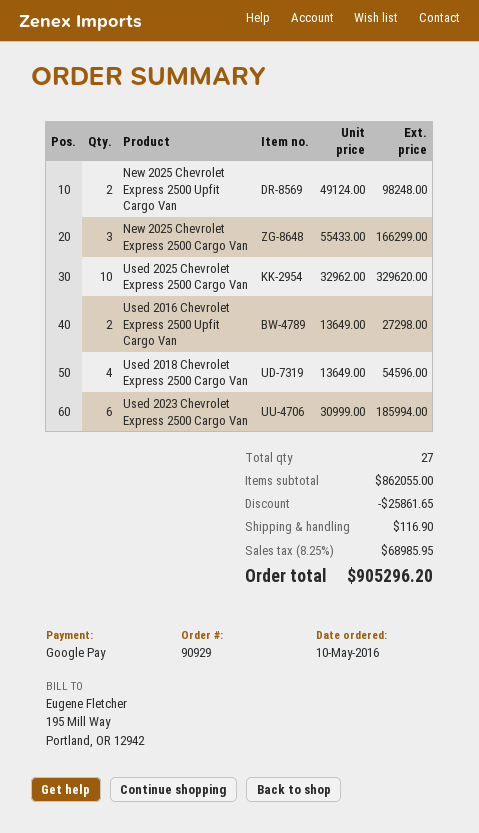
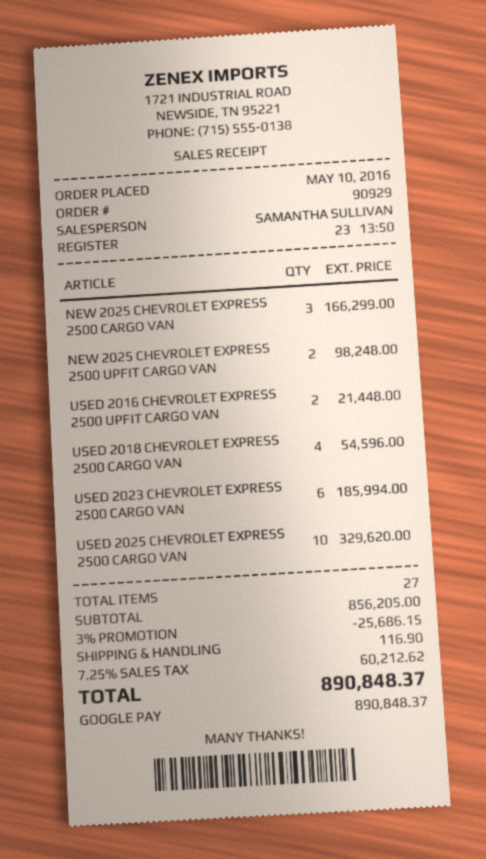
Used 2016 Chevrolet Express 2500 Upfit Cargo Van: 2 for 27298.00 -> 2 for 21448.00
subtotal: 862055.00 -> 856205.00
discount: 25861.65 -> 25686.15
tax: 8.25% = 68985.95 -> 7.25% = 60212.62
total: 905296.20 -> 890848.37

